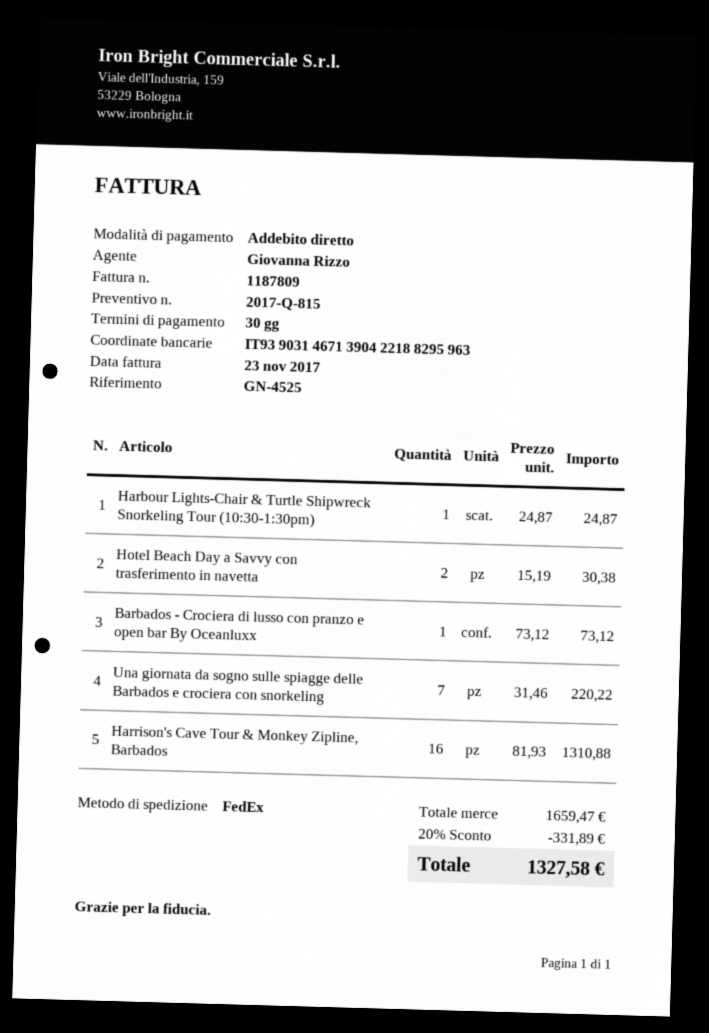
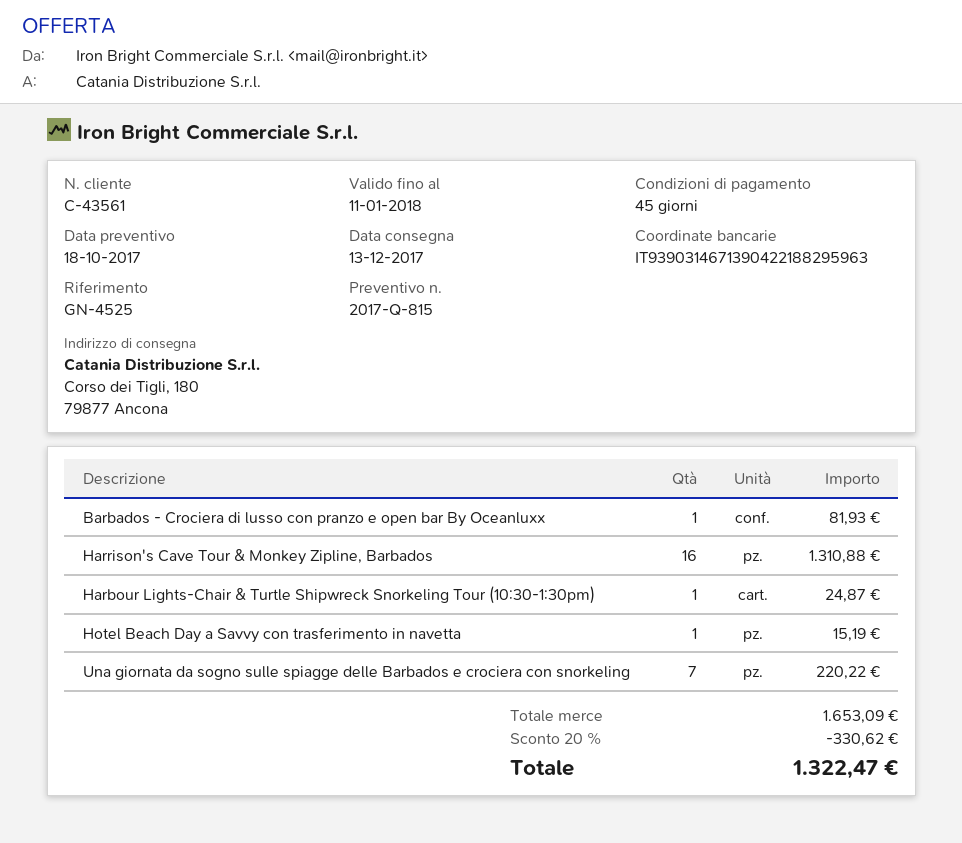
payment terms: 30 days -> 45 days
Hotel Beach Day a Savvy con trasferimento in navetta: 2 for 30.38 -> 1 for 15.19
Barbados - Crociera di lusso con pranzo e open bar By Oceanluxx: 1 for 73.12 -> 1 for 81.93
subtotal: 1659.47 -> 1653.09
discount: 20% = 331.89 -> 20% = 330.62
total: 1327.58 -> 1322.47

